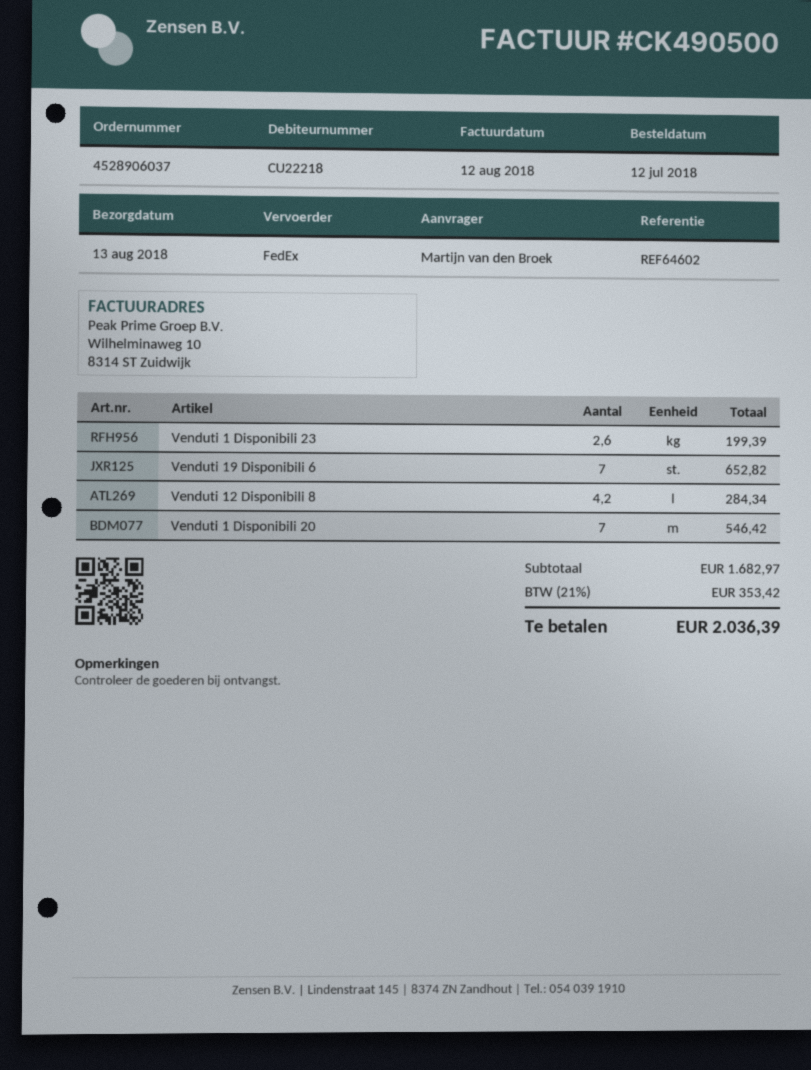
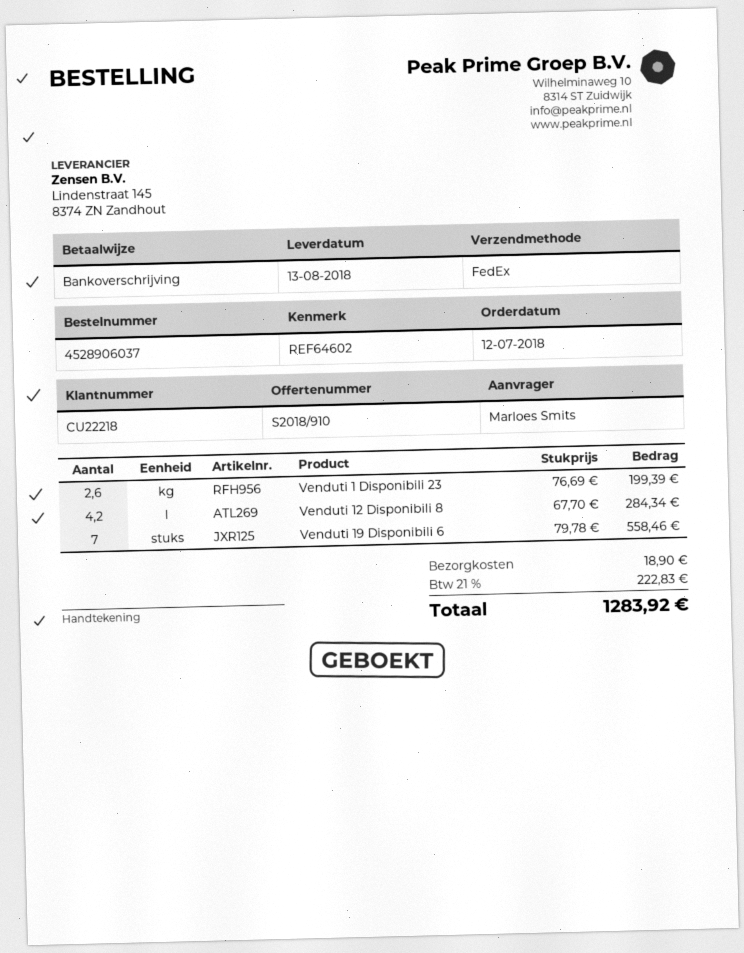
ordered by: Martijn van den Broek -> Marloes Smits
Venduti 19 Disponibili 6: 7 for 652.82 -> 7 for 558.46
Venduti 1 Disponibili 20: 7 for 546.42 -> none
shipping: none -> 18.90
tax: 21% = 353.42 -> 21% = 222.83
total: 2036.39 -> 1283.92

